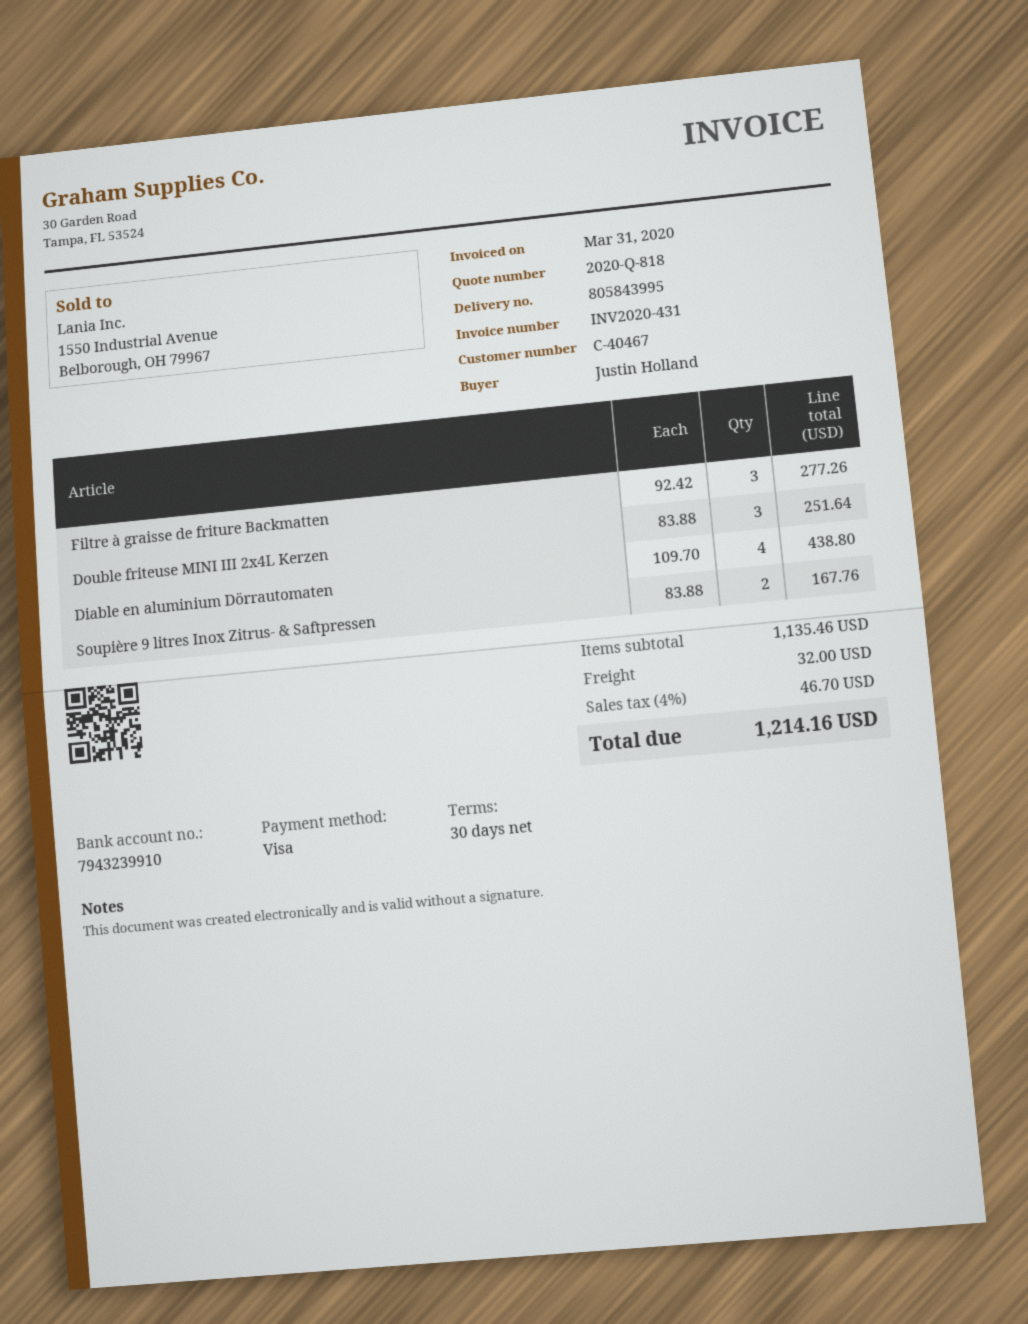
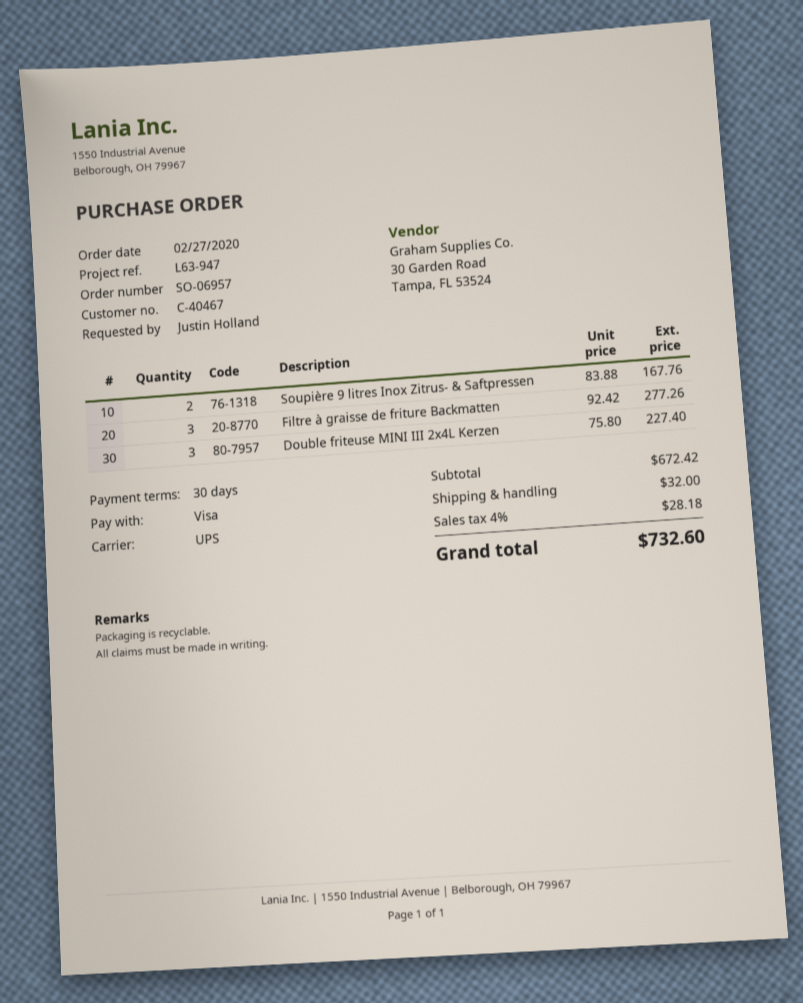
Double friteuse MINI III 2x4L Kerzen: 3 x 83.88 = 251.64 -> 3 x 75.80 = 227.40
Diable en aluminium Dörrautomaten: 4 x 109.70 = 438.80 -> none
subtotal: 1135.46 -> 672.42
tax: 4% = 46.70 -> 4% = 28.18
total: 1214.16 -> 732.60

